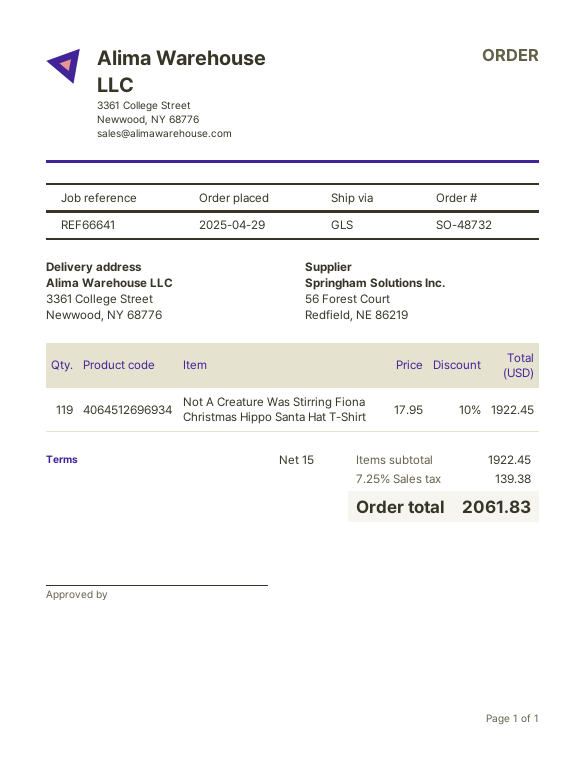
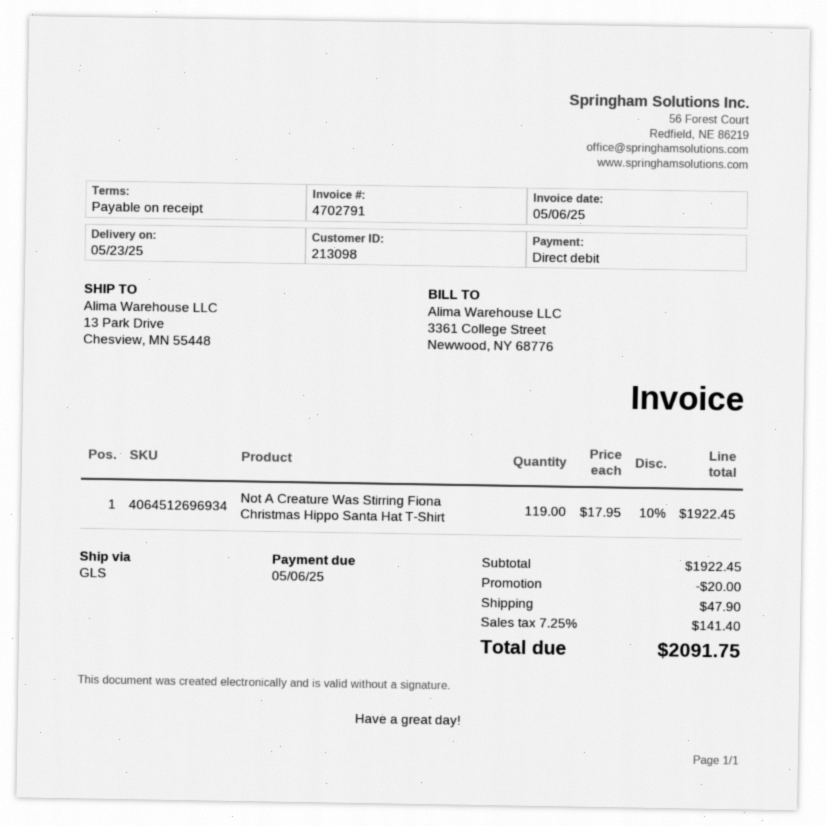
payment terms: 15 days -> on receipt
ship to: 3361 College Street, Newwood, NY 68776 -> 13 Park Drive, Chesview, MN 55448
discount: none -> 20.00
shipping: none -> 47.90
tax: 7.25% = 139.38 -> 7.25% = 141.40
total: 2061.83 -> 2091.75

